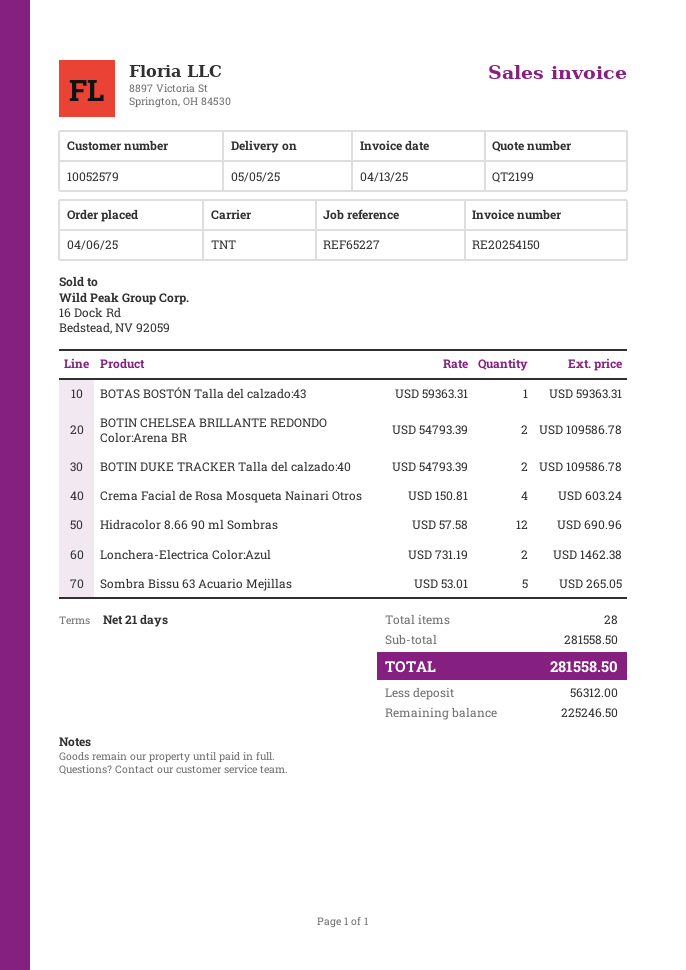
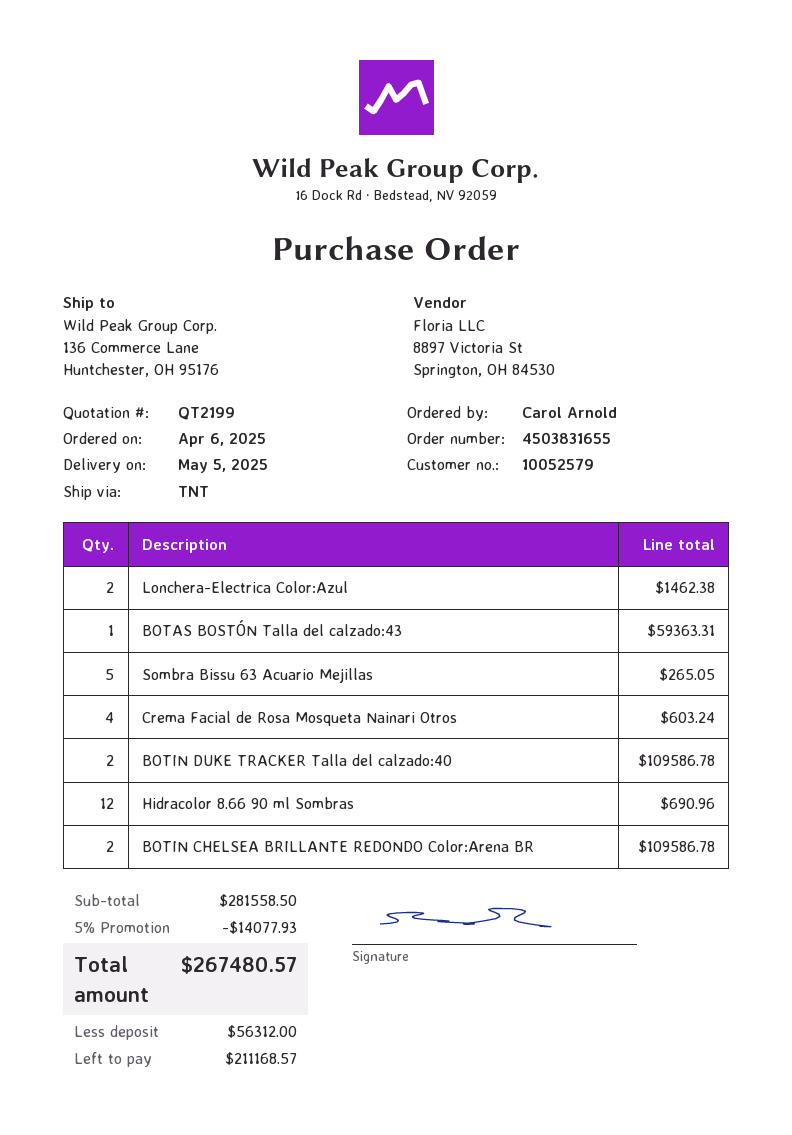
discount: none -> 5% = 14077.93
total: 281558.50 -> 267480.57
balance: 225246.50 -> 211168.57

